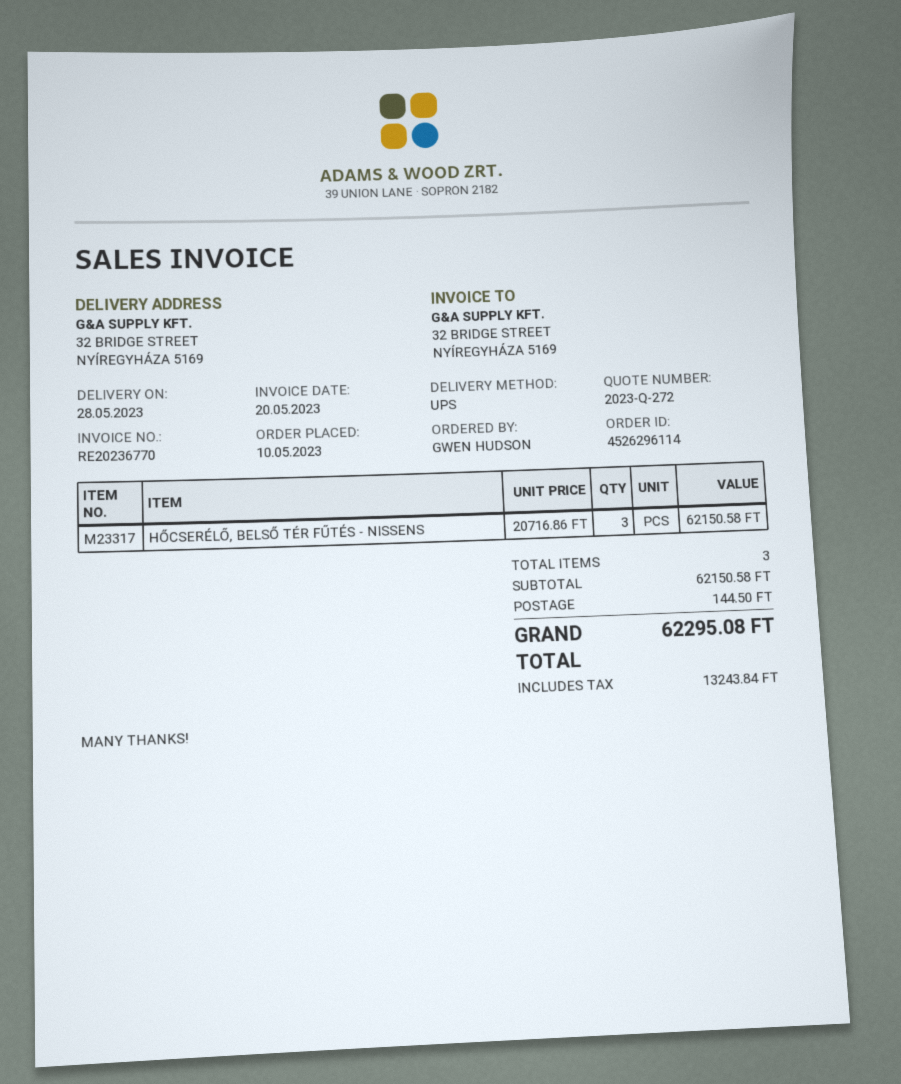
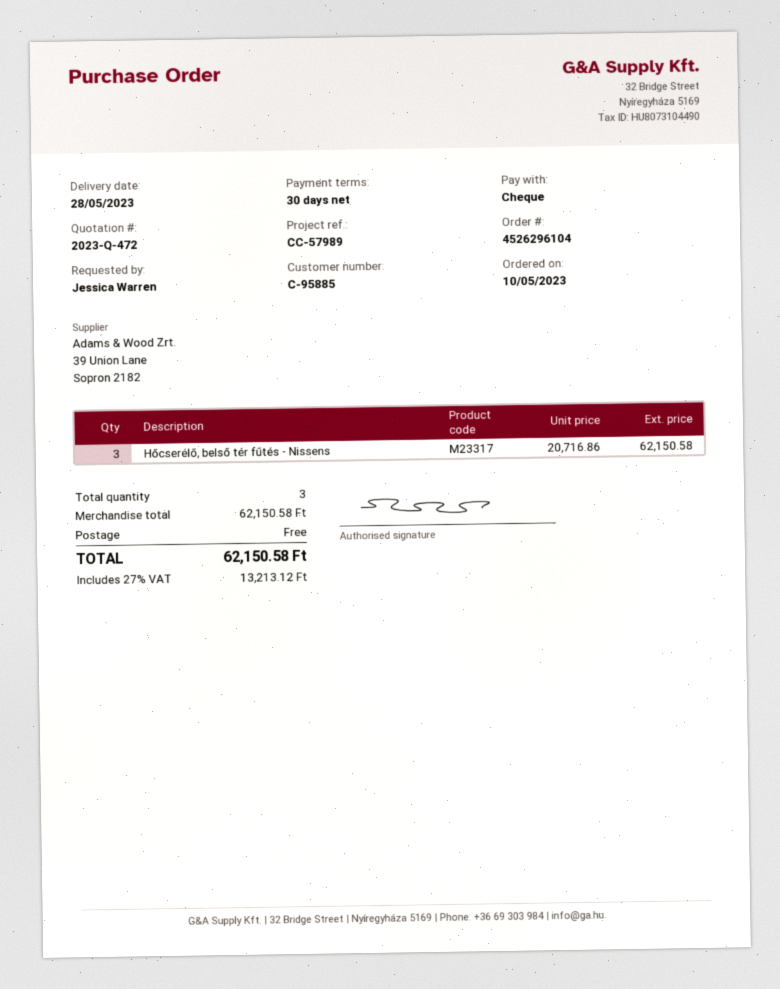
quote number: 2023-Q-272 -> 2023-Q-472
order number: 4526296114 -> 4526296104
ordered by: GWEN HUDSON -> Jessica Warren
shipping: 144.50 -> 0.00
tax: 13243.84 -> 13213.12
total: 62295.08 -> 62150.58

